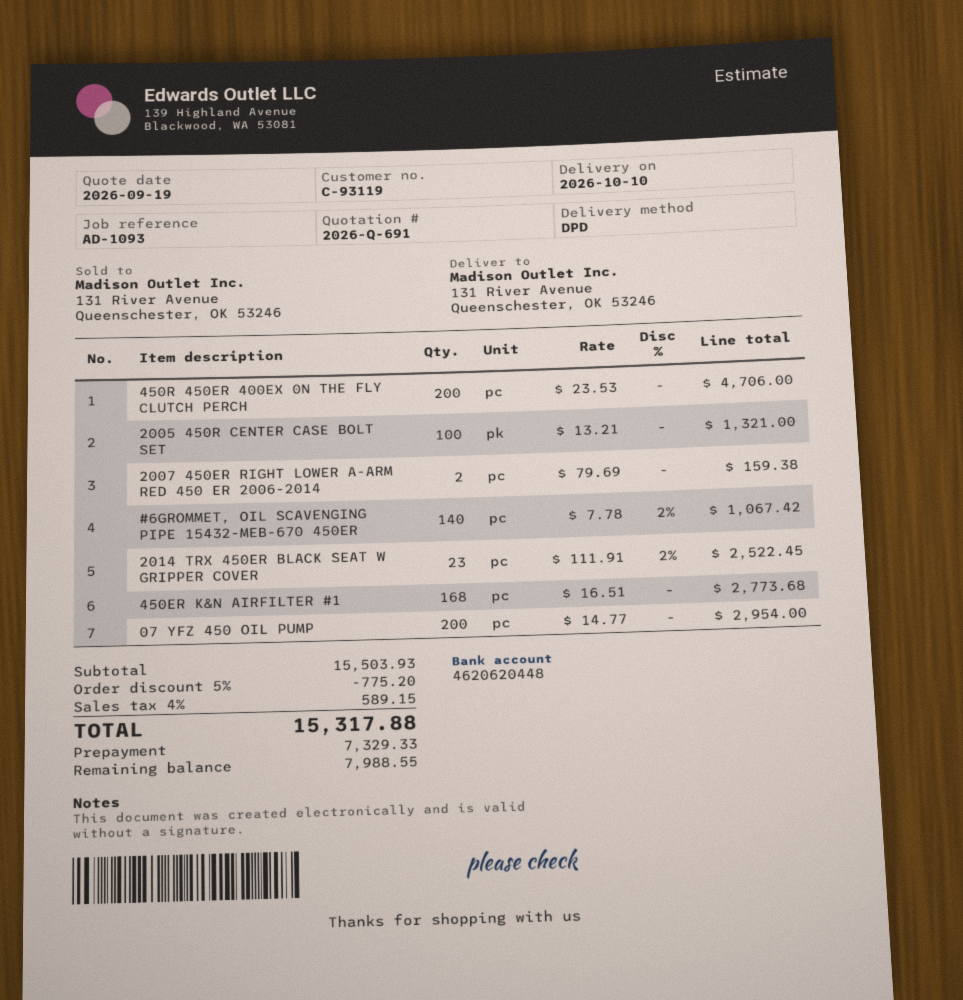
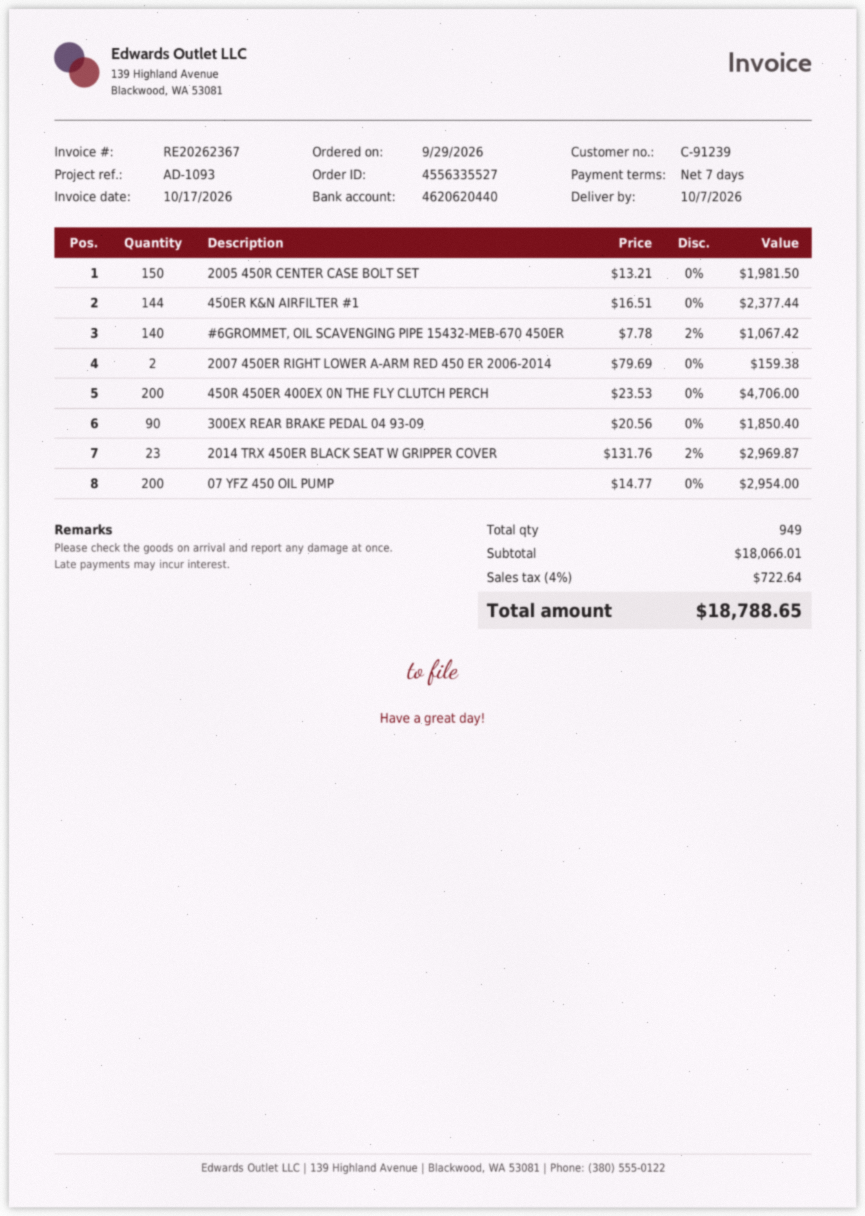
delivery date: 2026-10-10 -> 2026-10-07
customer number: C-93119 -> C-91239
bank account: 4620620448 -> 4620620440
2005 450R CENTER CASE BOLT SET: 100 x 13.21 = 1321.00 -> 150 x 13.21 = 1981.50
2014 TRX 450ER BLACK SEAT W GRIPPER COVER: 23 x 111.91 - 2% = 2522.45 -> 23 x 131.76 - 2% = 2969.87
450ER K&N AIRFILTER #1: 168 x 16.51 = 2773.68 -> 144 x 16.51 = 2377.44
300EX REAR BRAKE PEDAL 04 93-09: none -> 90 x 20.56 = 1850.40
subtotal: 15503.93 -> 18066.01
discount: 5% = 775.20 -> none
tax: 4% = 589.15 -> 4% = 722.64
total: 15317.88 -> 18788.65

